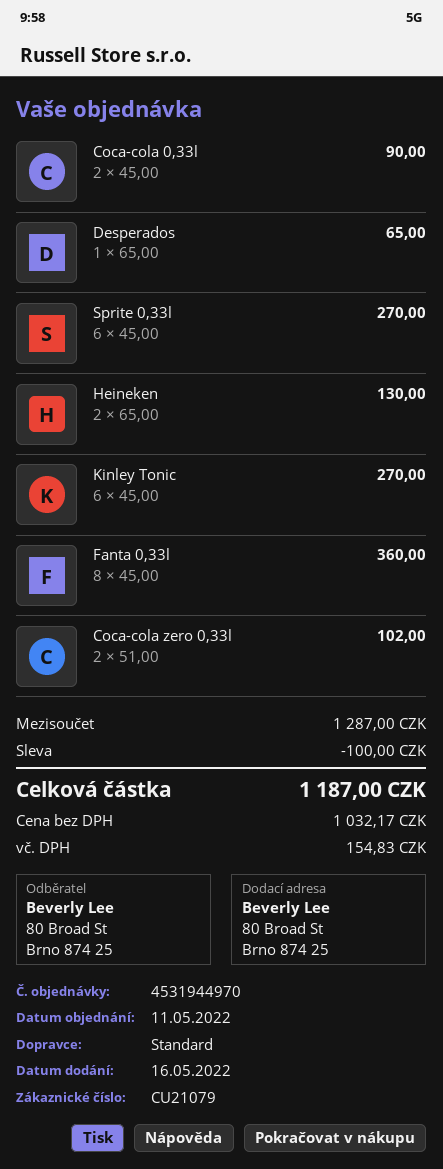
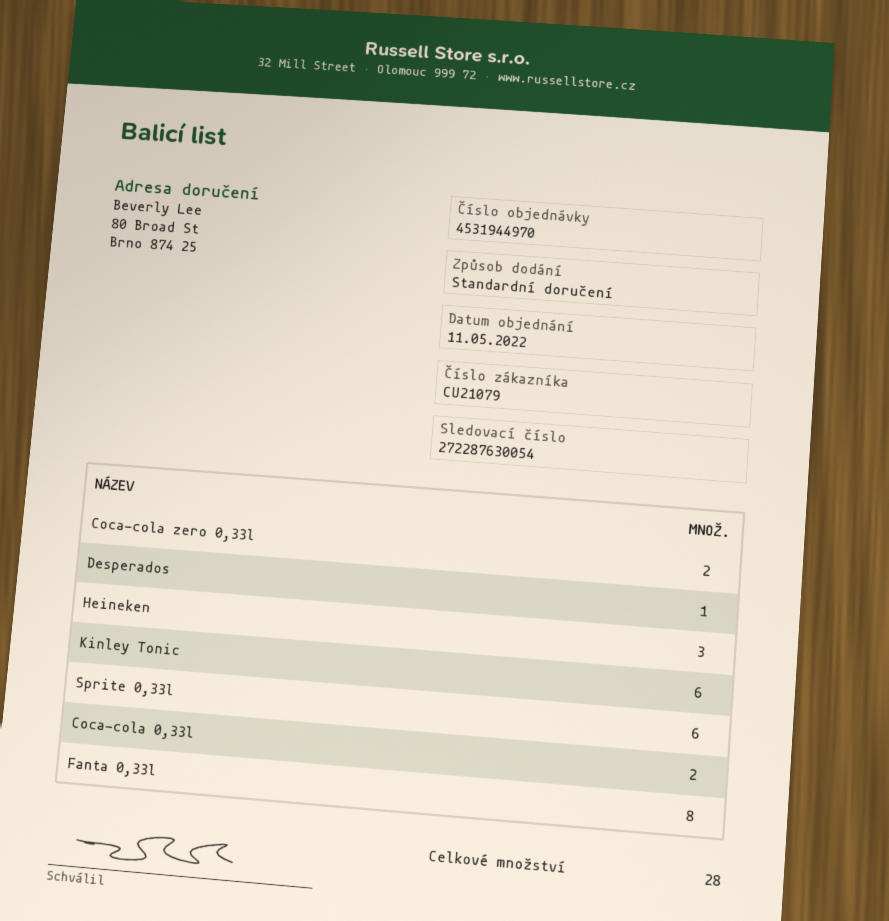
Heineken: 2 -> 3

